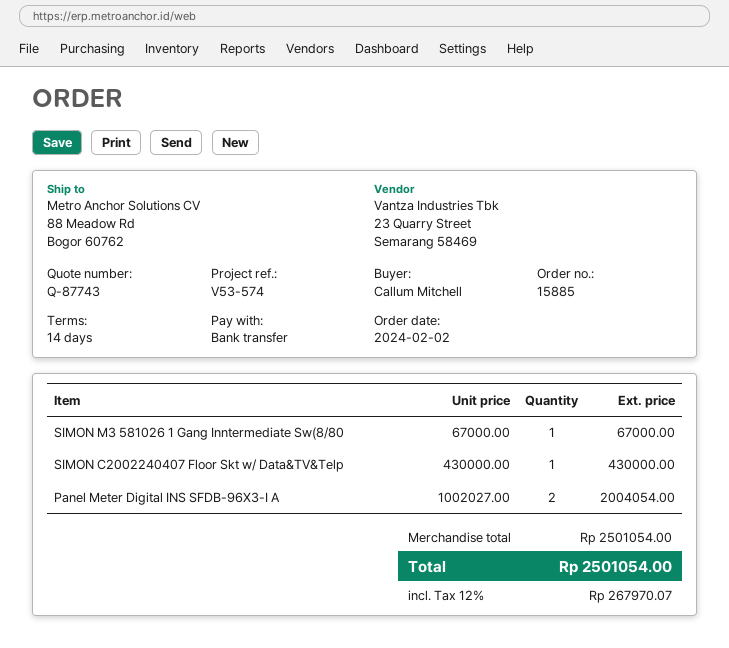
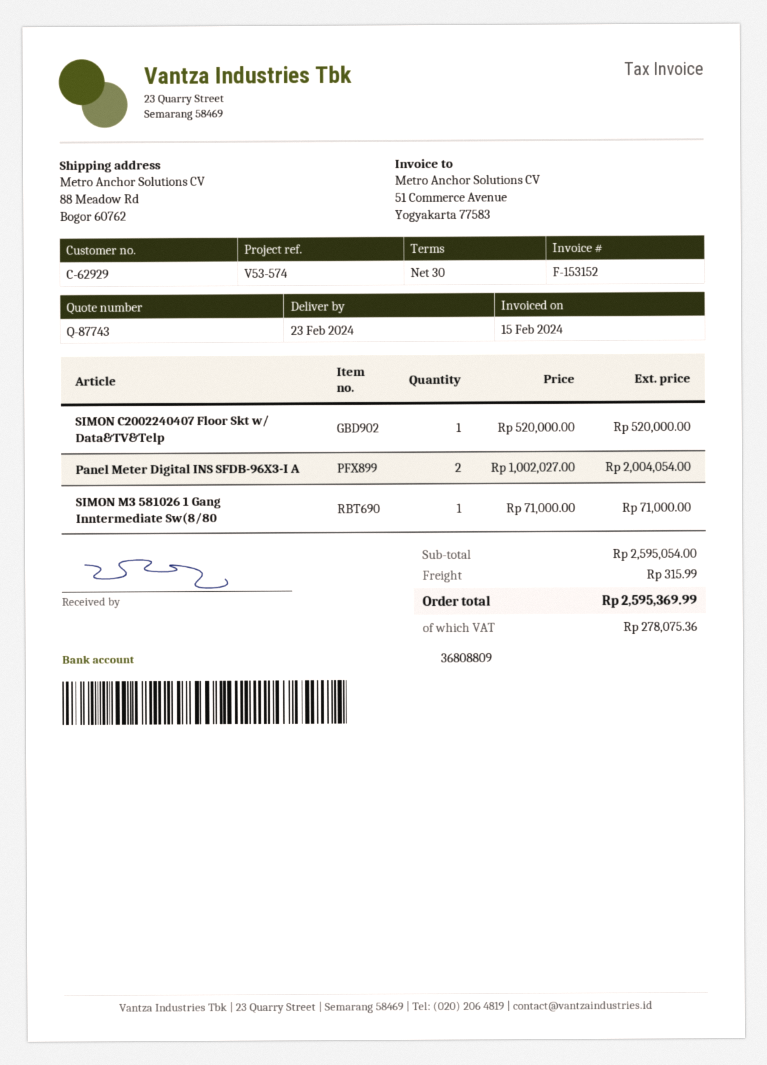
payment terms: 14 days -> 30 days
SIMON M3 581026 1 Gang Inntermediate Sw(8/80: 1 x 67000.00 = 67000.00 -> 1 x 71000.00 = 71000.00
SIMON C2002240407 Floor Skt w/ Data&TV&Telp: 1 x 430000.00 = 430000.00 -> 1 x 520000.00 = 520000.00
subtotal: 2501054.00 -> 2595054.00
shipping: none -> 315.99
tax: 267970.07 -> 278075.36
total: 2501054.00 -> 2595369.99

